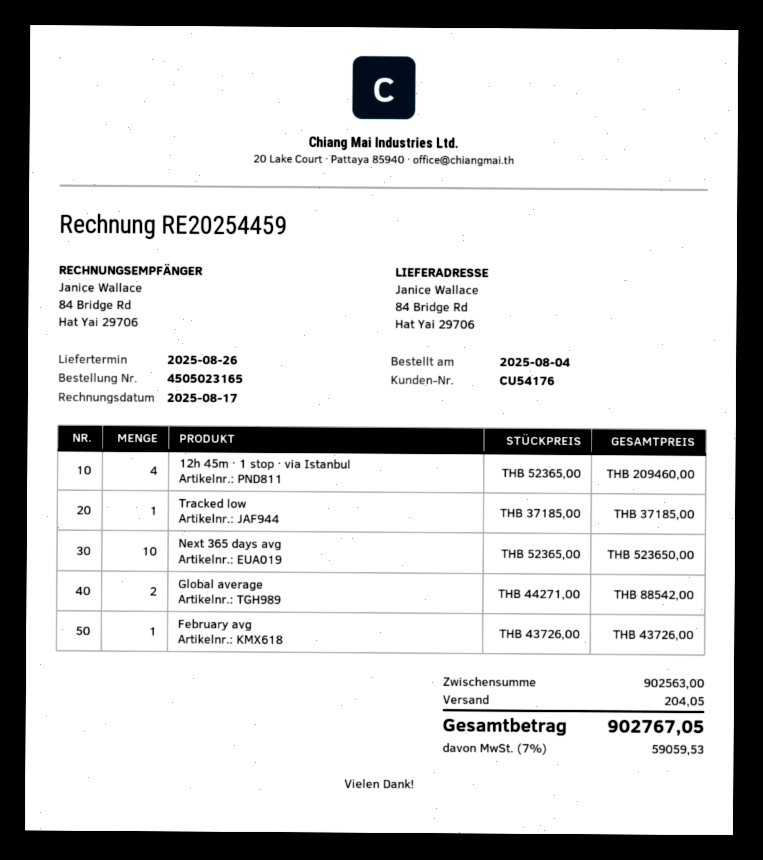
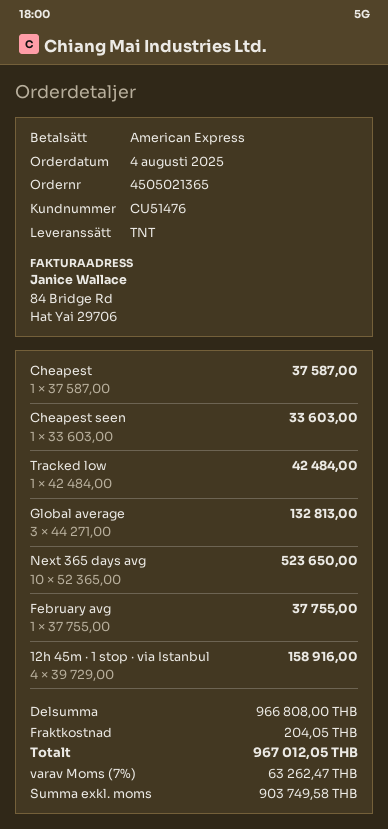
order number: 4505023165 -> 4505021365
customer number: CU54176 -> CU51476
12h 45m · 1 stop · via Istanbul: 4 x 52365.00 = 209460.00 -> 4 x 39729.00 = 158916.00
Tracked low: 1 x 37185.00 = 37185.00 -> 1 x 42484.00 = 42484.00
Global average: 2 x 44271.00 = 88542.00 -> 3 x 44271.00 = 132813.00
February avg: 1 x 43726.00 = 43726.00 -> 1 x 37755.00 = 37755.00
Cheapest: none -> 1 x 37587.00 = 37587.00
Cheapest seen: none -> 1 x 33603.00 = 33603.00
subtotal: 902563.00 -> 966808.00
tax: 7% = 59059.53 -> 7% = 63262.47
total: 902767.05 -> 967012.05

